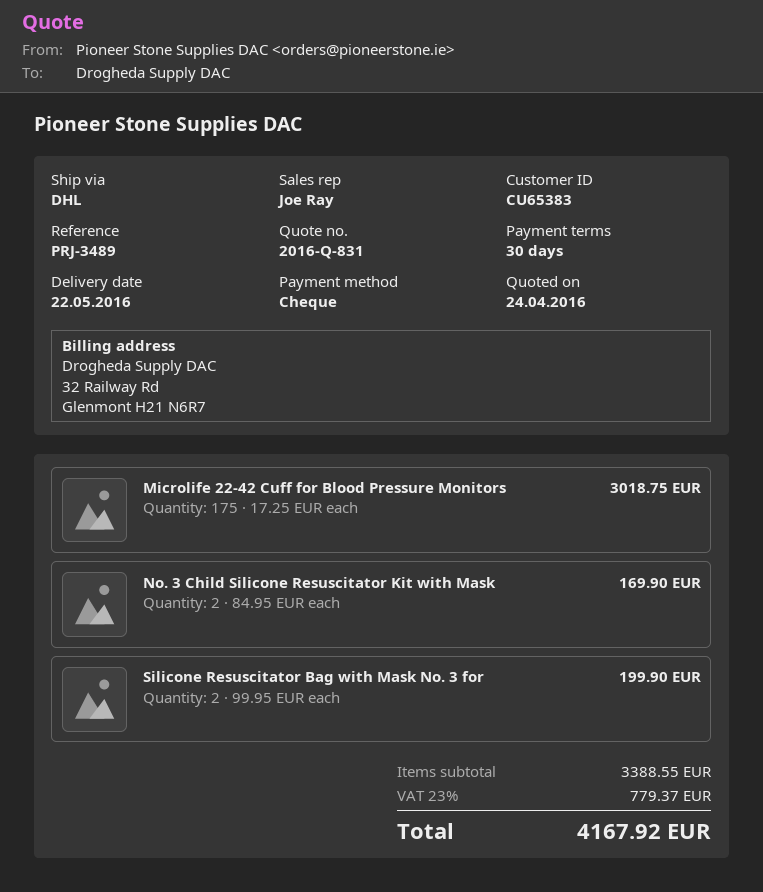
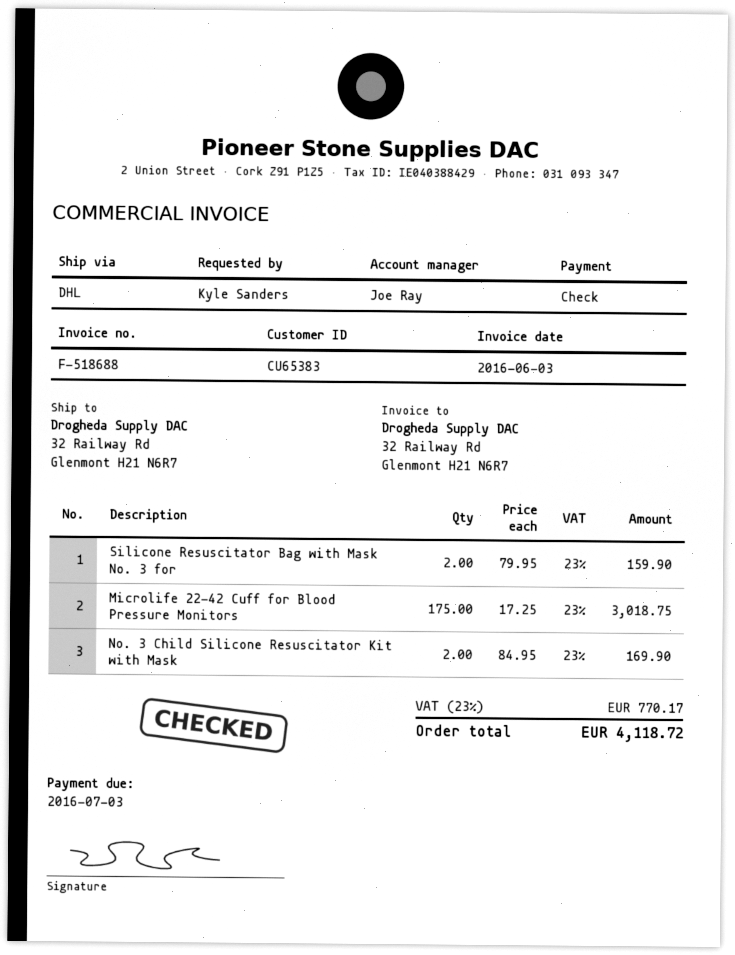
Silicone Resuscitator Bag with Mask No. 3 for: 2 x 99.95 = 199.90 -> 2 x 79.95 = 159.90
tax: 23% = 779.37 -> 23% = 770.17
total: 4167.92 -> 4118.72

